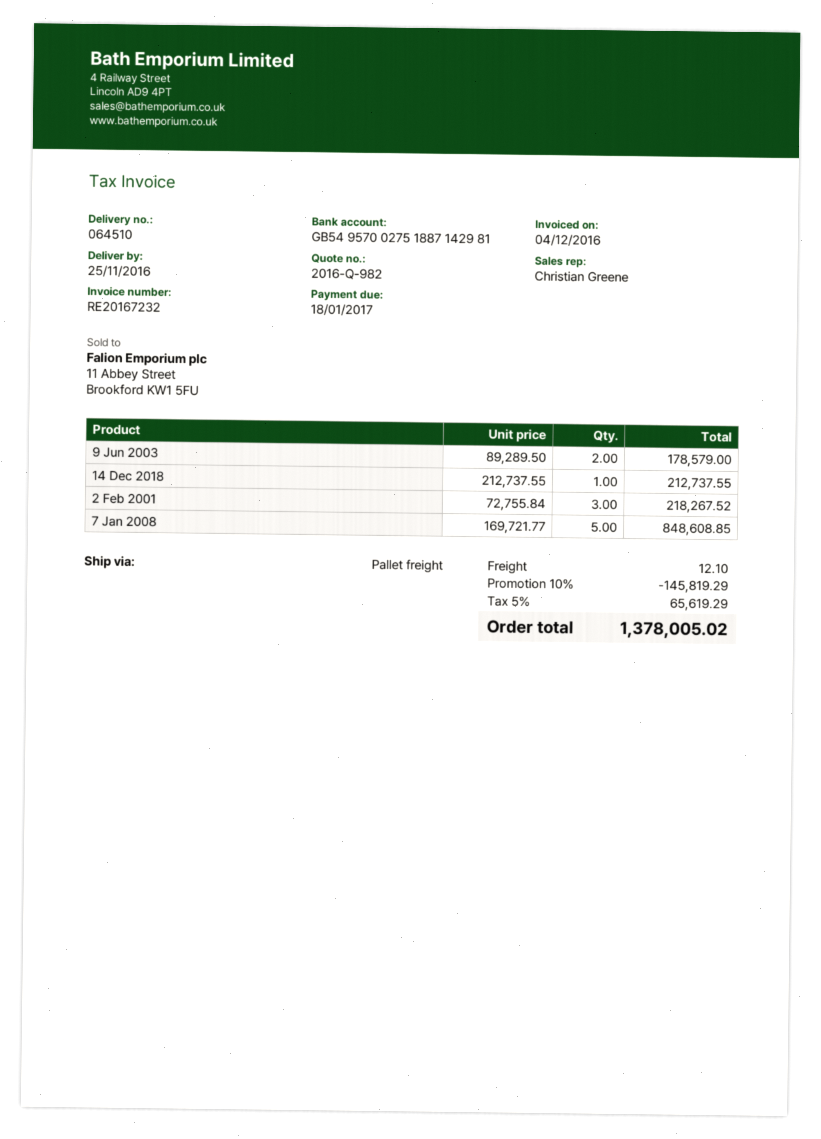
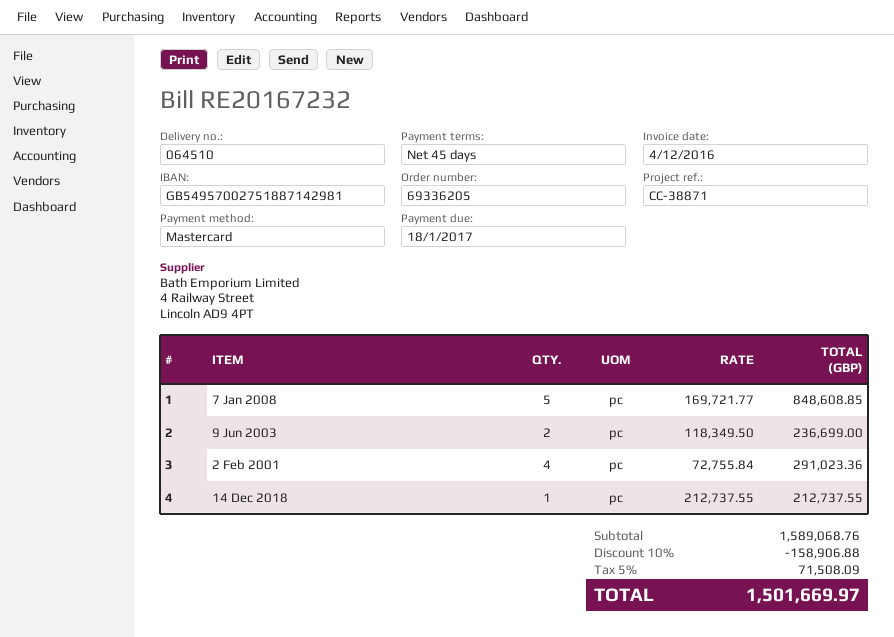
9 Jun 2003: 2 x 89289.50 = 178579.00 -> 2 x 118349.50 = 236699.00
2 Feb 2001: 3 x 72755.84 = 218267.52 -> 4 x 72755.84 = 291023.36
discount: 10% = 145819.29 -> 10% = 158906.88
shipping: 12.10 -> none
tax: 5% = 65619.29 -> 5% = 71508.09
total: 1378005.02 -> 1501669.97

